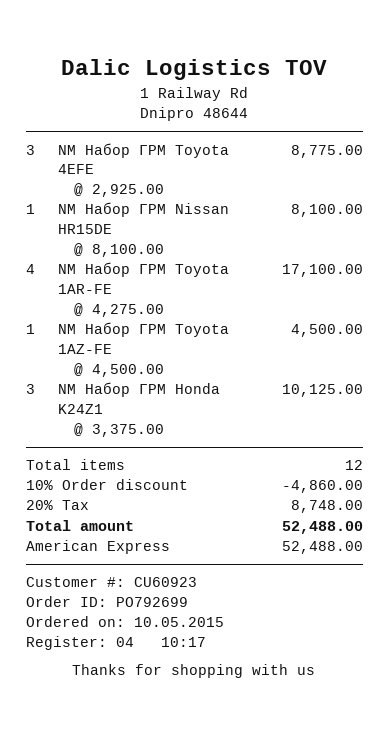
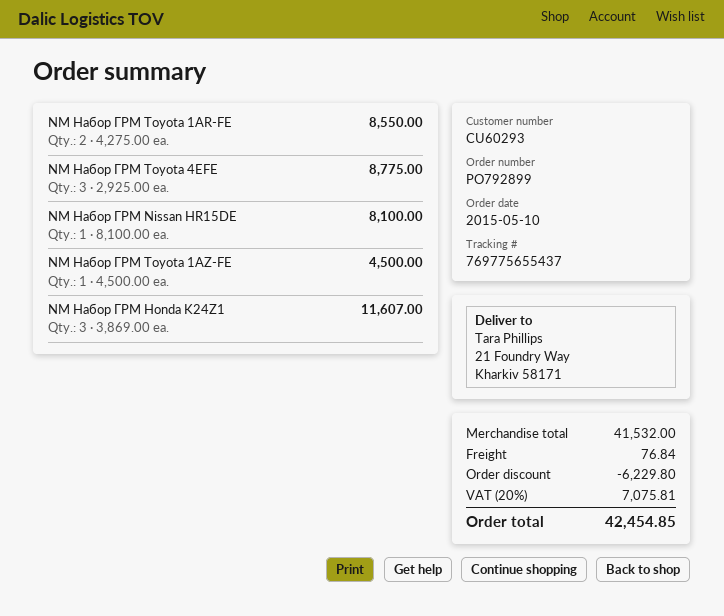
order number: PO792699 -> PO792899
customer number: CU60923 -> CU60293
NM Набор ГРМ Toyota 1AR-FE: 4 x 4275.00 = 17100.00 -> 2 x 4275.00 = 8550.00
NM Набор ГРМ Honda K24Z1: 3 x 3375.00 = 10125.00 -> 3 x 3869.00 = 11607.00
discount: 4860.00 -> 6229.80
shipping: none -> 76.84
tax: 20% = 8748.00 -> 20% = 7075.81
total: 52488.00 -> 42454.85

